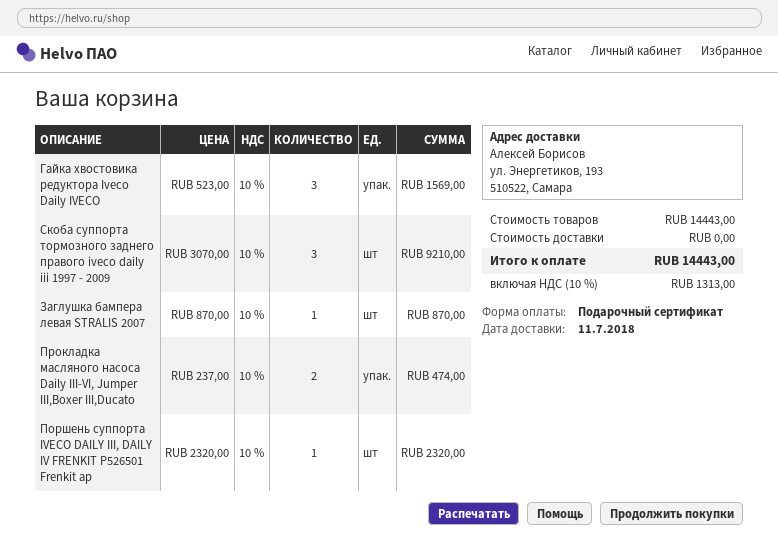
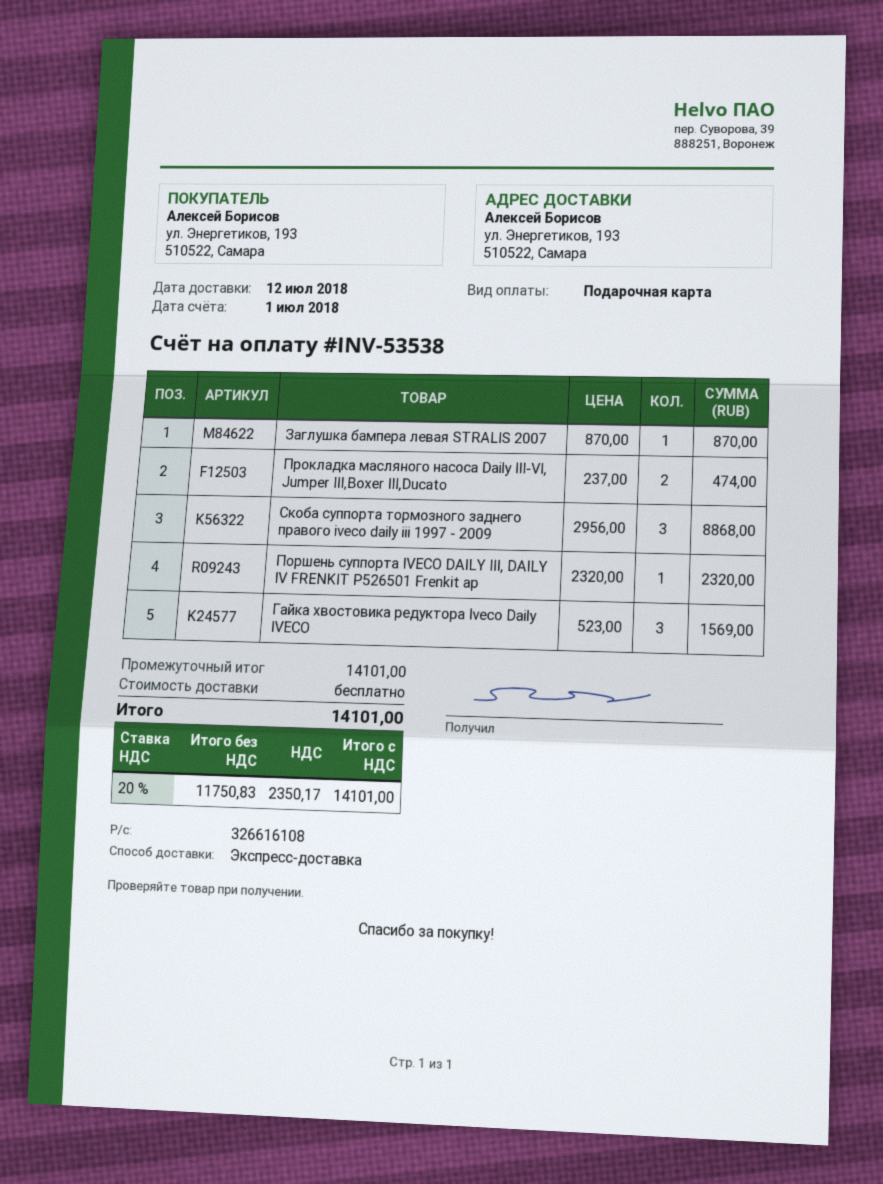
delivery date: 2018-07-11 -> 2018-07-12
Скоба суппорта тормозного заднего правого iveco daily iii 1997 - 2009: 3 x 3070.00 = 9210.00 -> 3 x 2956.00 = 8868.00
subtotal: 14443.00 -> 14101.00
tax: 10% = 1313.00 -> 20% = 2350.17
total: 14443.00 -> 14101.00

